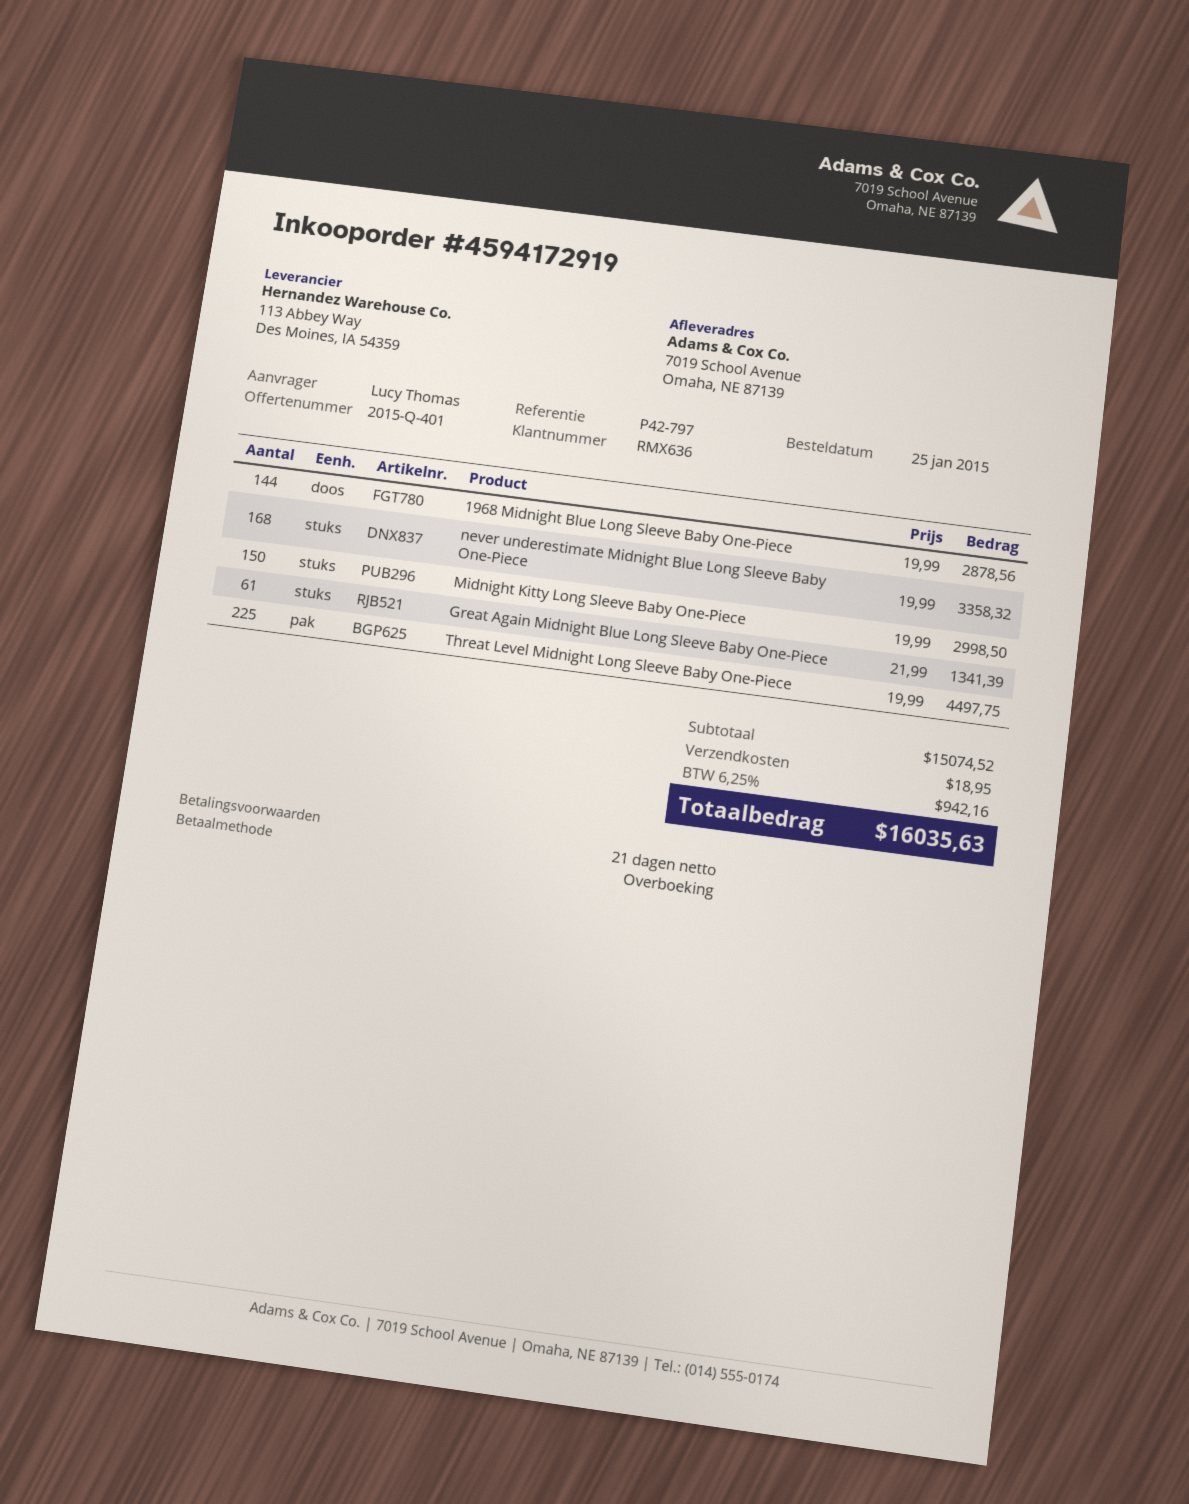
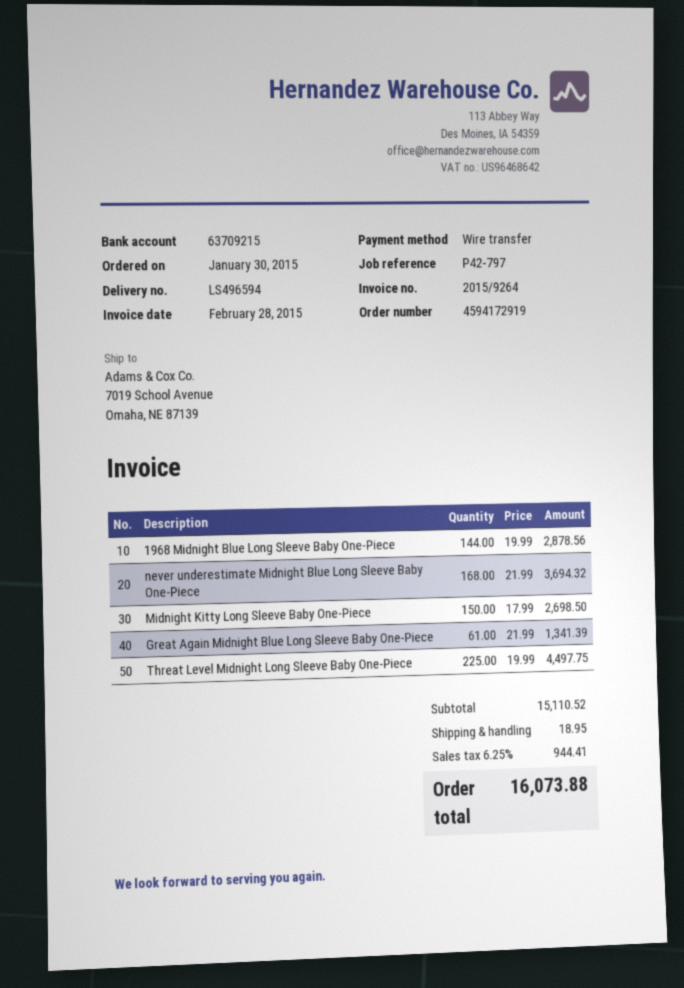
order date: 2015-01-25 -> 2015-01-30
never underestimate Midnight Blue Long Sleeve Baby One-Piece: 168 x 19.99 = 3358.32 -> 168 x 21.99 = 3694.32
Midnight Kitty Long Sleeve Baby One-Piece: 150 x 19.99 = 2998.50 -> 150 x 17.99 = 2698.50
subtotal: 15074.52 -> 15110.52
tax: 6.25% = 942.16 -> 6.25% = 944.41
total: 16035.63 -> 16073.88

